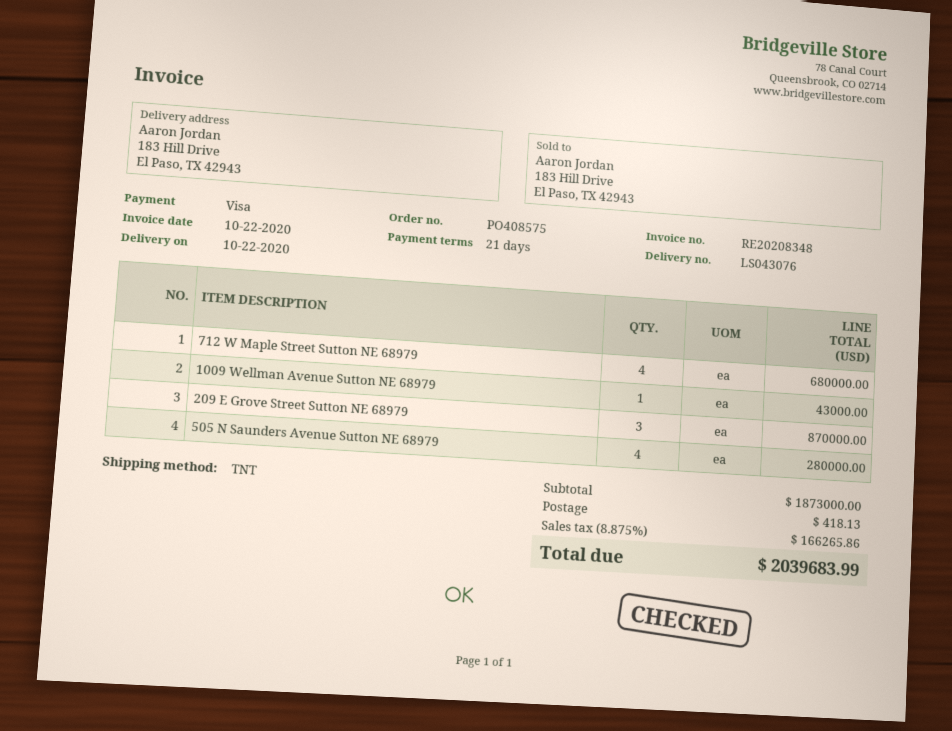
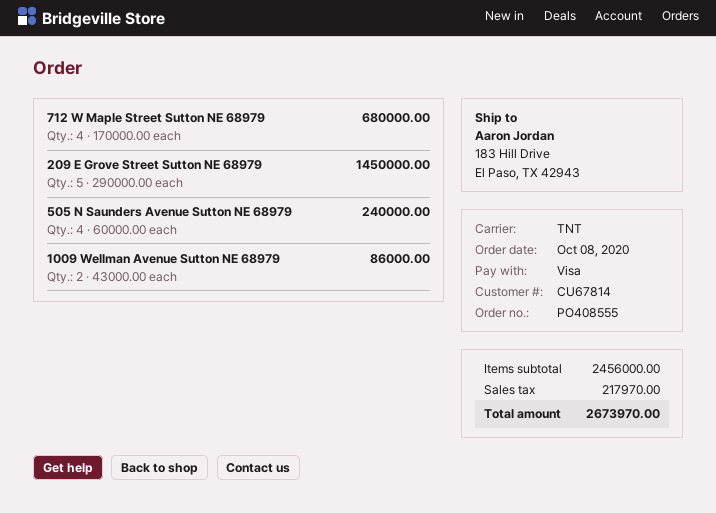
order number: PO408575 -> PO408555
1009 Wellman Avenue Sutton NE 68979: 1 for 43000.00 -> 2 for 86000.00
209 E Grove Street Sutton NE 68979: 3 for 870000.00 -> 5 for 1450000.00
505 N Saunders Avenue Sutton NE 68979: 4 for 280000.00 -> 4 for 240000.00
subtotal: 1873000.00 -> 2456000.00
shipping: 418.13 -> none
tax: 166265.86 -> 217970.00
total: 2039683.99 -> 2673970.00

